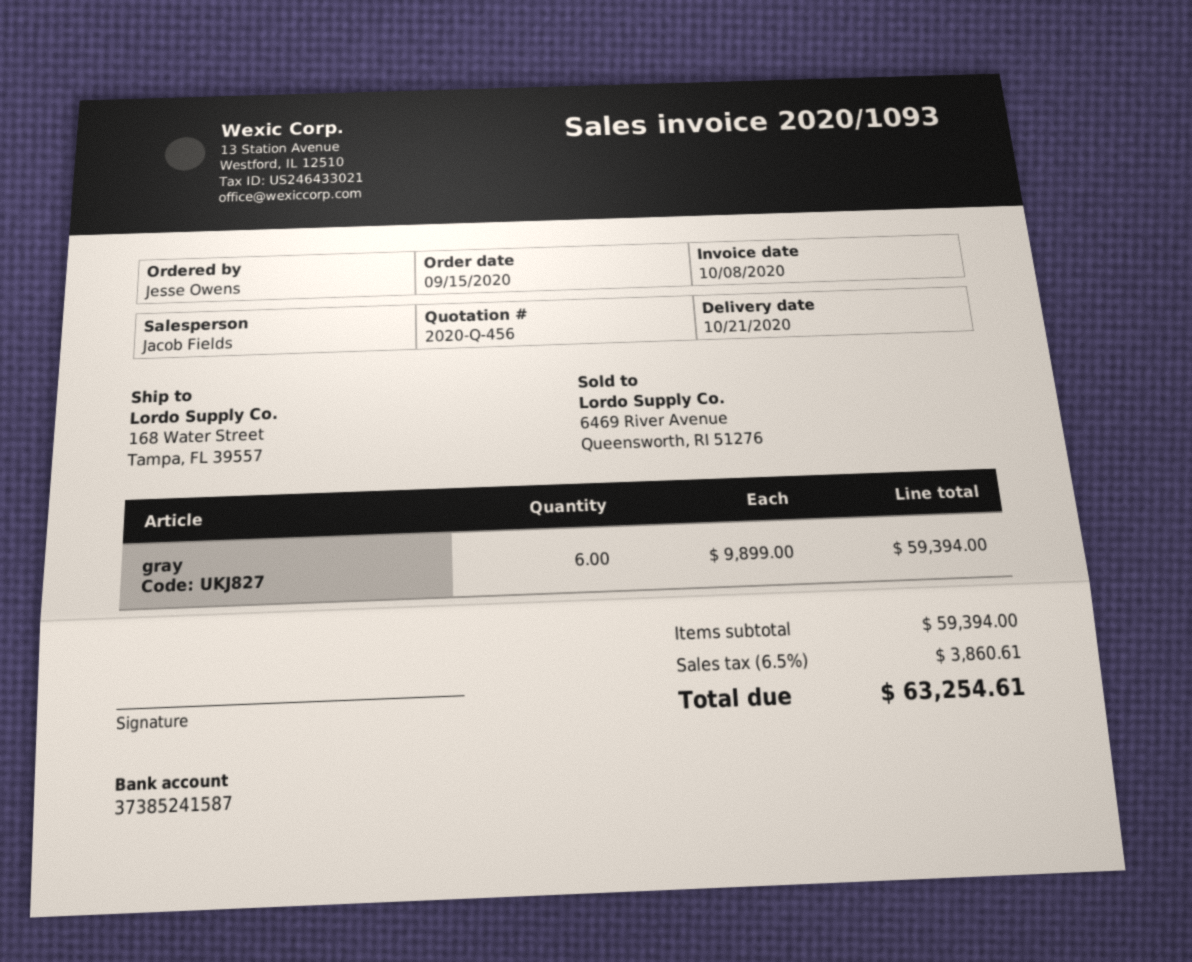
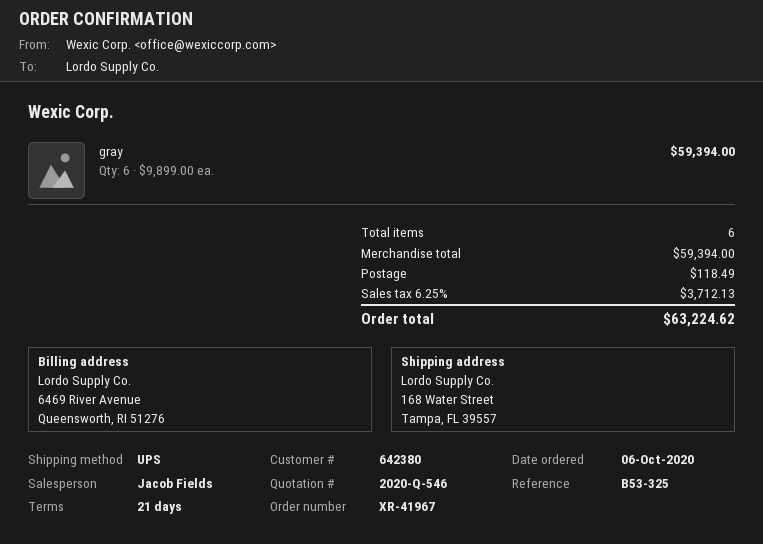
quote number: 2020-Q-456 -> 2020-Q-546
order date: 2020-09-15 -> 2020-10-06
shipping: none -> 118.49
tax: 6.5% = 3860.61 -> 6.25% = 3712.13
total: 63254.61 -> 63224.62

